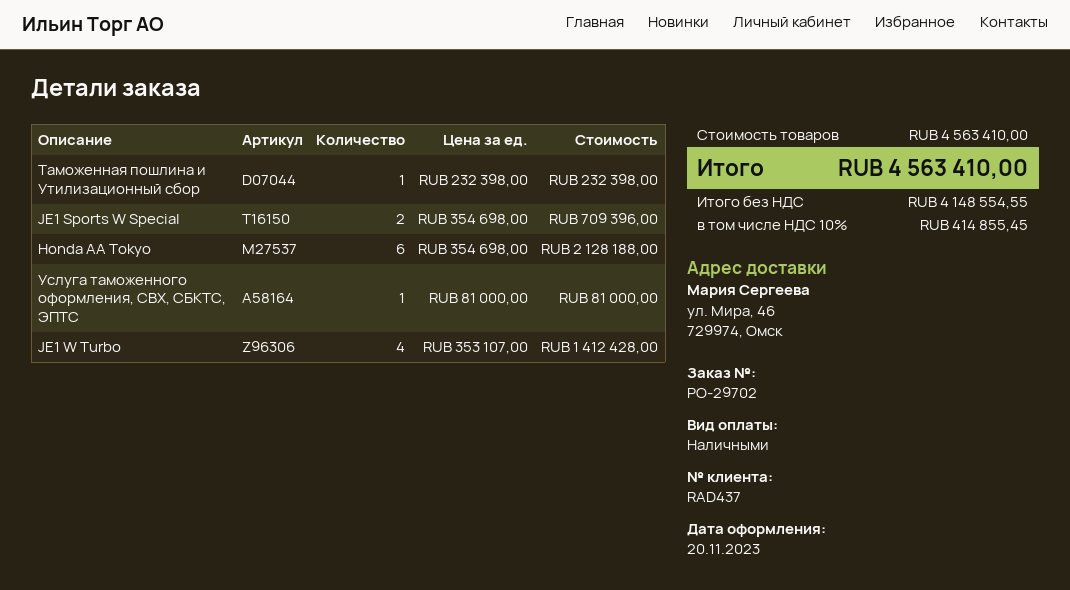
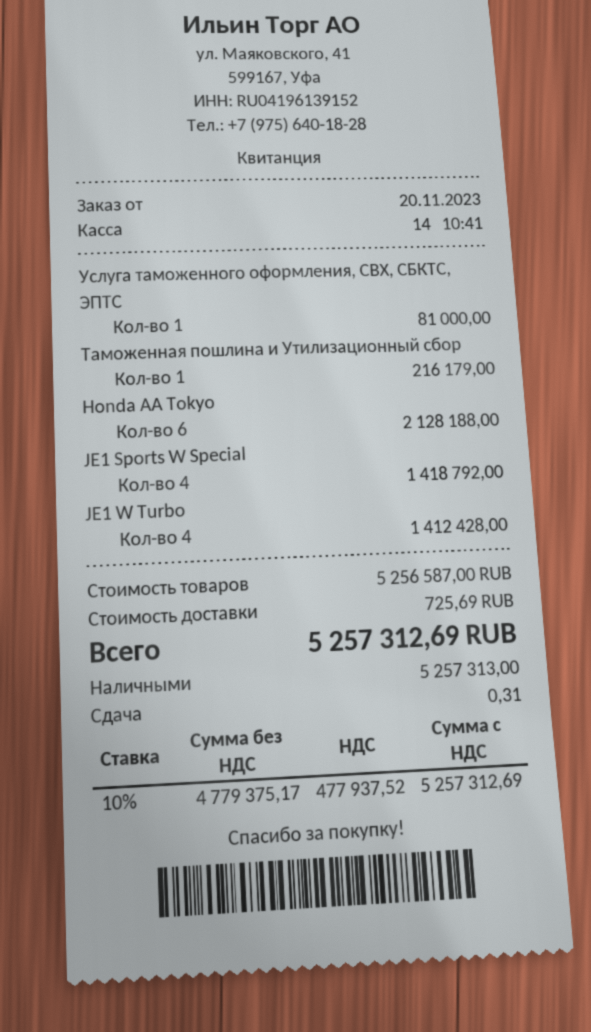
Таможенная пошлина и Утилизационный сбор: 1 for 232398.00 -> 1 for 216179.00
JE1 Sports W Special: 2 for 709396.00 -> 4 for 1418792.00
subtotal: 4563410.00 -> 5256587.00
shipping: none -> 725.69
net: 4148554.55 -> 4779375.17
tax: 10% = 414855.45 -> 10% = 477937.52
total: 4563410.00 -> 5257312.69

